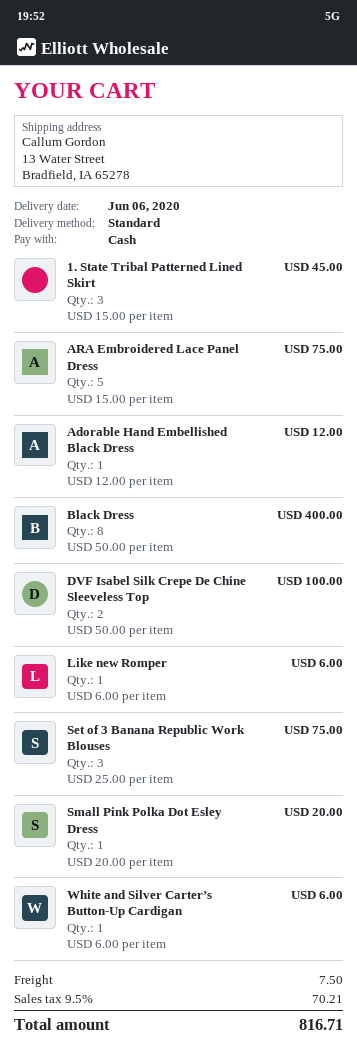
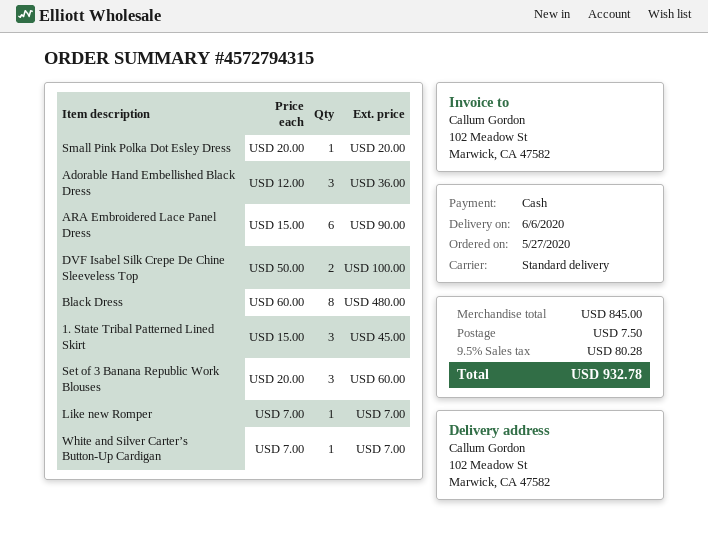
ship to: 13 Water Street, Bradfield, IA 65278 -> 102 Meadow St, Marwick, CA 47582
ARA Embroidered Lace Panel Dress: 5 x 15.00 = 75.00 -> 6 x 15.00 = 90.00
Adorable Hand Embellished Black Dress: 1 x 12.00 = 12.00 -> 3 x 12.00 = 36.00
Black Dress: 8 x 50.00 = 400.00 -> 8 x 60.00 = 480.00
Like new Romper: 1 x 6.00 = 6.00 -> 1 x 7.00 = 7.00
Set of 3 Banana Republic Work Blouses: 3 x 25.00 = 75.00 -> 3 x 20.00 = 60.00
White and Silver Carter’s Button-Up Cardigan: 1 x 6.00 = 6.00 -> 1 x 7.00 = 7.00
tax: 9.5% = 70.21 -> 9.5% = 80.28
total: 816.71 -> 932.78

